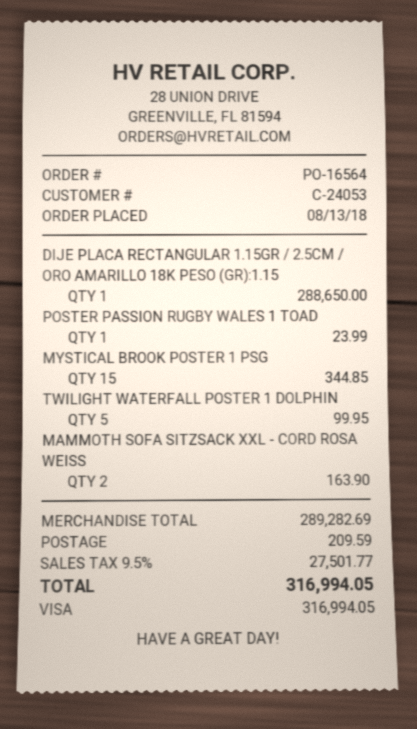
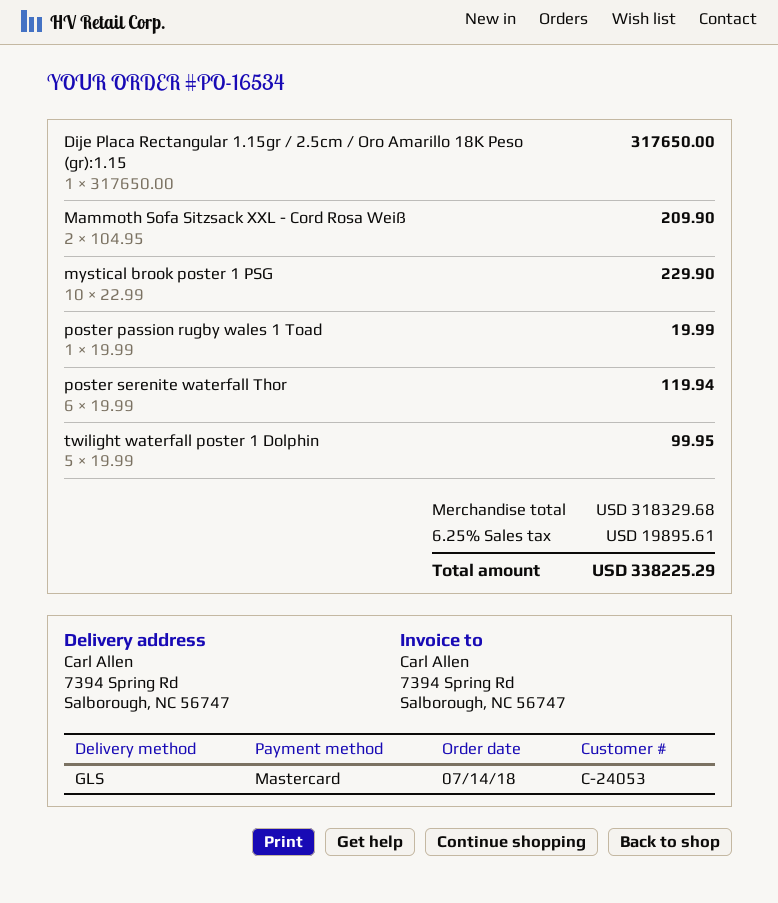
order number: PO-16564 -> PO-16534
order date: 2018-08-13 -> 2018-07-14
payment method: Visa -> Mastercard
DIJE PLACA RECTANGULAR 1.15GR / 2.5CM / ORO AMARILLO 18K PESO (GR):1.15: 1 for 288650.00 -> 1 for 317650.00
POSTER PASSION RUGBY WALES 1 TOAD: 1 for 23.99 -> 1 for 19.99
MYSTICAL BROOK POSTER 1 PSG: 15 for 344.85 -> 10 for 229.90
MAMMOTH SOFA SITZSACK XXL - CORD ROSA WEISS: 2 for 163.90 -> 2 for 209.90
poster serenite waterfall Thor: none -> 6 for 119.94
subtotal: 289282.69 -> 318329.68
shipping: 209.59 -> none
tax: 9.5% = 27501.77 -> 6.25% = 19895.61
total: 316994.05 -> 338225.29

